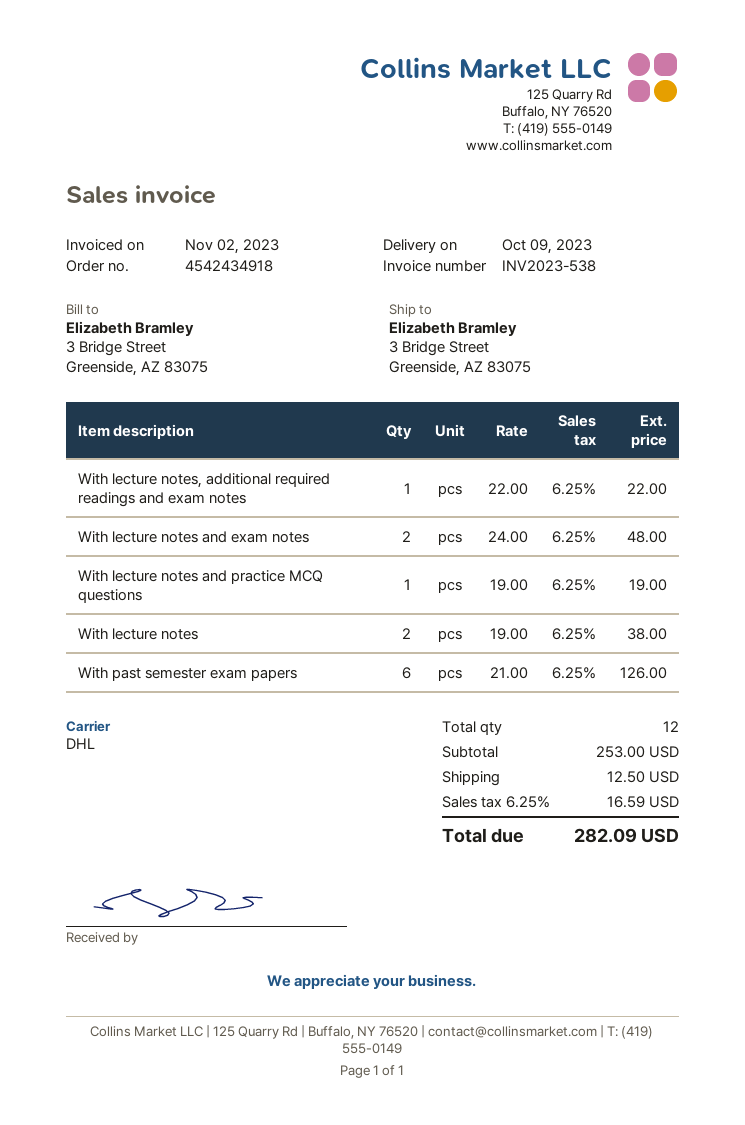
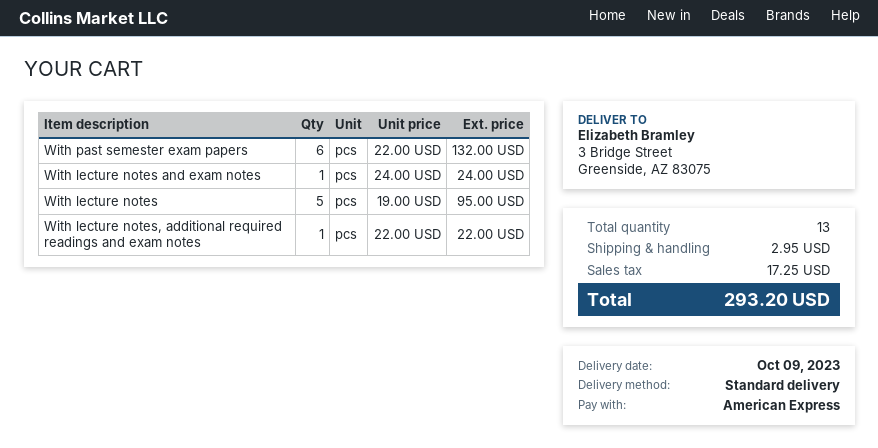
shipping method: DHL -> standard
With lecture notes and exam notes: 2 x 24.00 = 48.00 -> 1 x 24.00 = 24.00
With lecture notes and practice MCQ questions: 1 x 19.00 = 19.00 -> none
With lecture notes: 2 x 19.00 = 38.00 -> 5 x 19.00 = 95.00
With past semester exam papers: 6 x 21.00 = 126.00 -> 6 x 22.00 = 132.00
total quantity: 12 -> 13
shipping: 12.50 -> 2.95
tax: 16.59 -> 17.25
total: 282.09 -> 293.20

